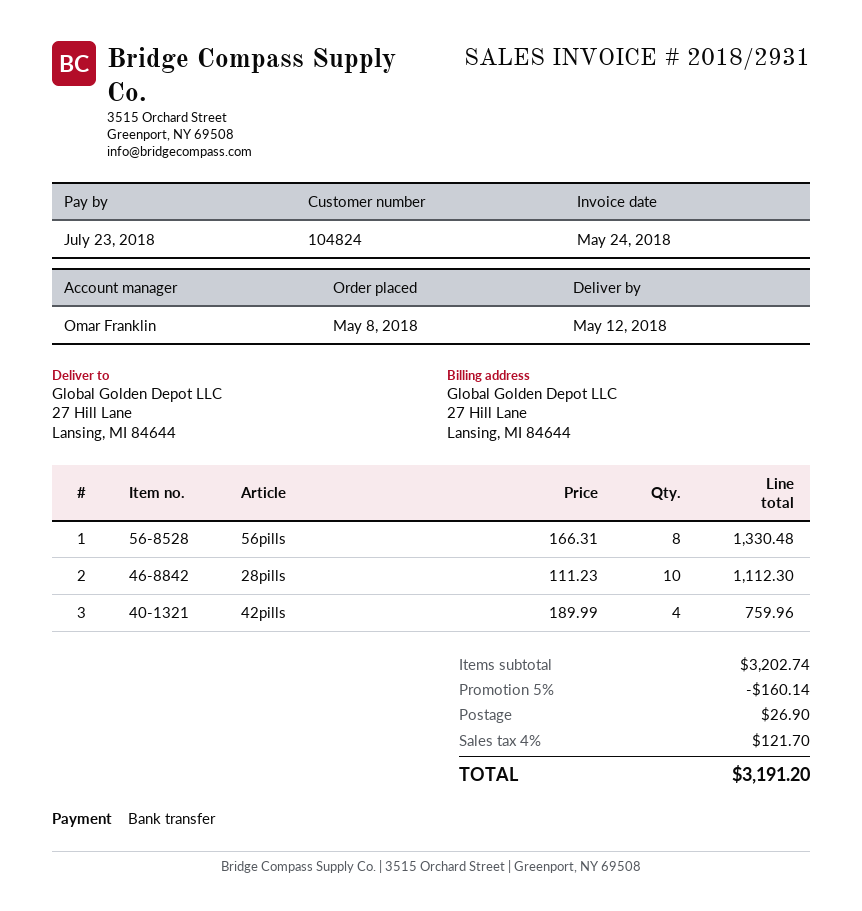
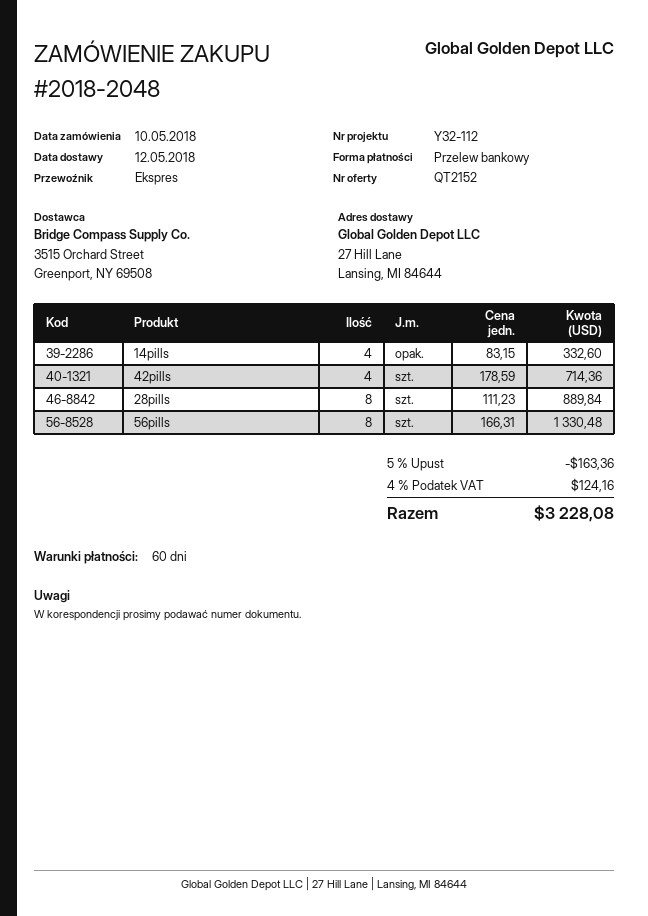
order date: 2018-05-08 -> 2018-05-10
28pills: 10 x 111.23 = 1112.30 -> 8 x 111.23 = 889.84
42pills: 4 x 189.99 = 759.96 -> 4 x 178.59 = 714.36
14pills: none -> 4 x 83.15 = 332.60
discount: 5% = 160.14 -> 5% = 163.36
shipping: 26.90 -> none
tax: 4% = 121.70 -> 4% = 124.16
total: 3191.20 -> 3228.08

